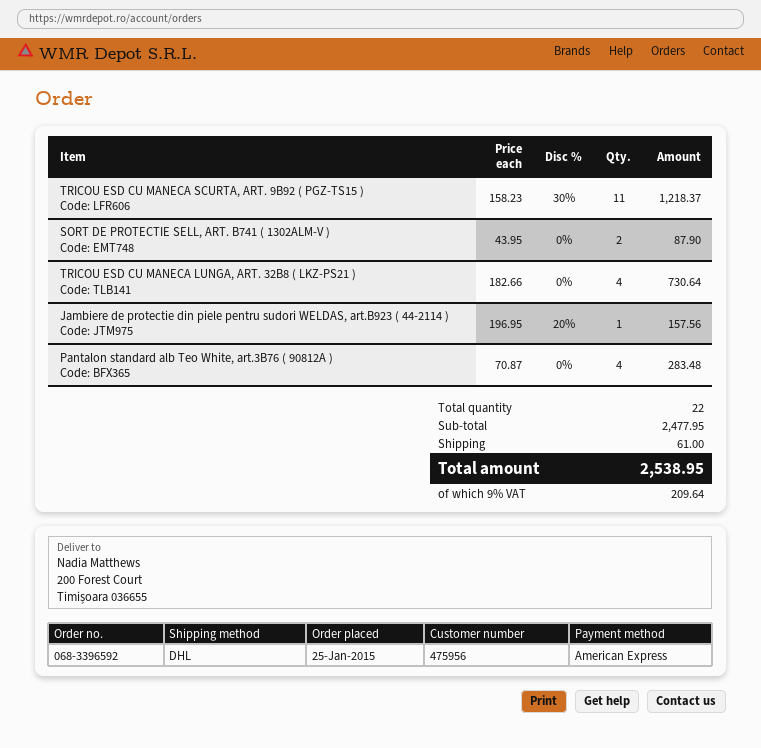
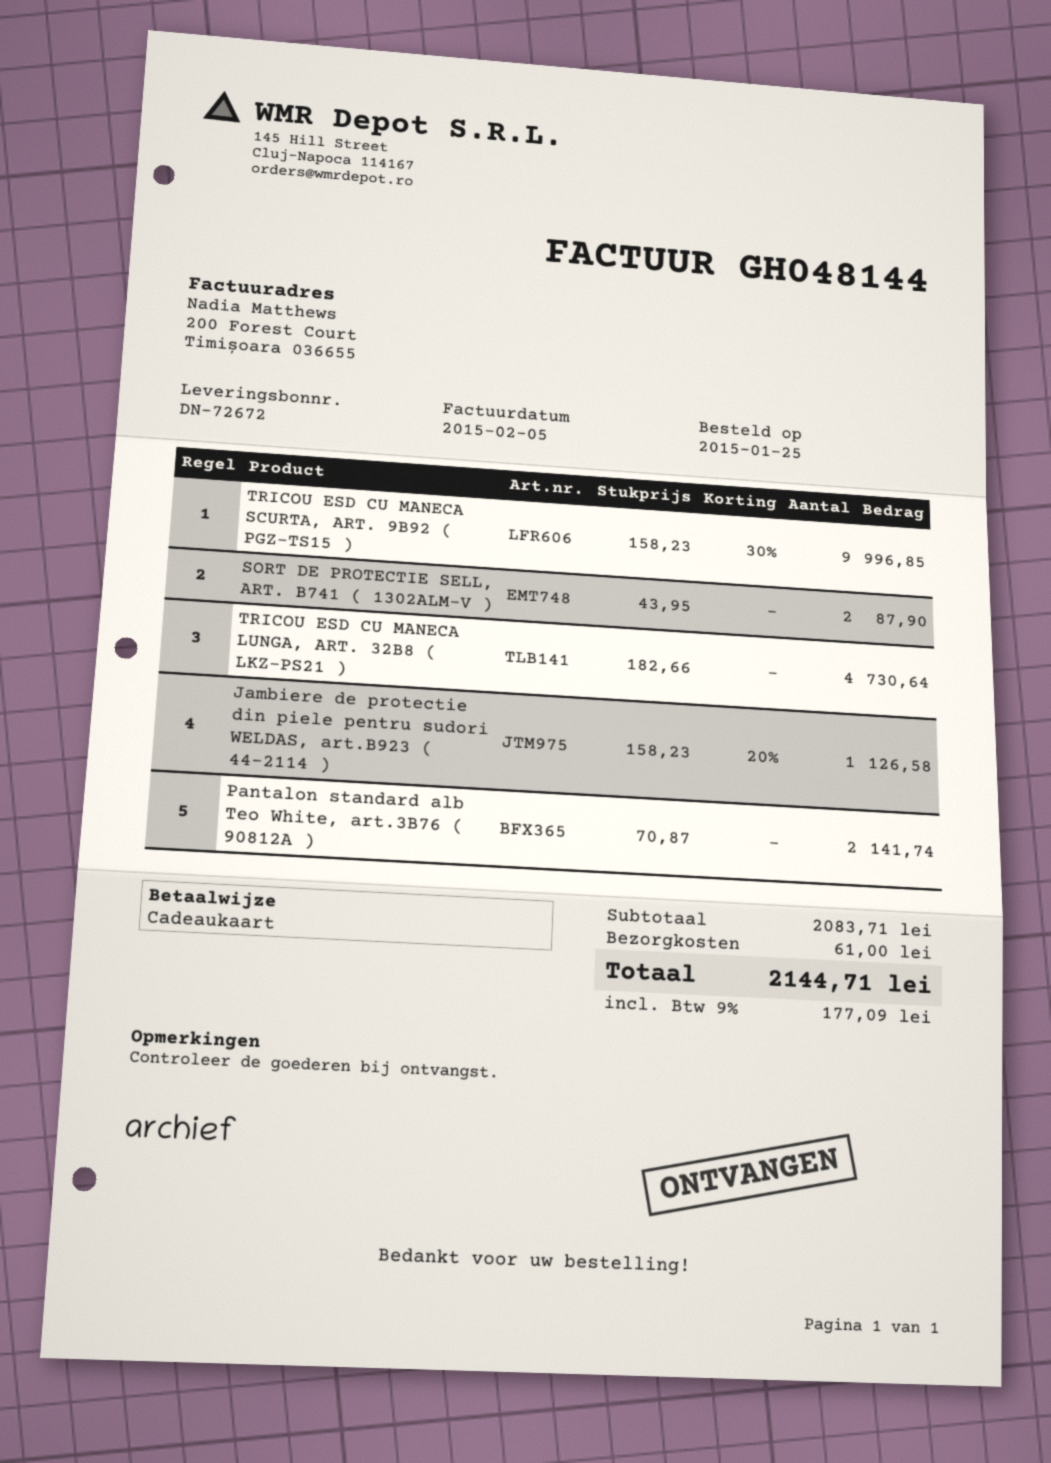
payment method: American Express -> gift card
TRICOU ESD CU MANECA SCURTA, ART. 9B92 ( PGZ-TS15 ): 11 x 158.23 - 30% = 1218.37 -> 9 x 158.23 - 30% = 996.85
Jambiere de protectie din piele pentru sudori WELDAS, art.B923 ( 44-2114 ): 1 x 196.95 - 20% = 157.56 -> 1 x 158.23 - 20% = 126.58
Pantalon standard alb Teo White, art.3B76 ( 90812A ): 4 x 70.87 = 283.48 -> 2 x 70.87 = 141.74
subtotal: 2477.95 -> 2083.71
tax: 9% = 209.64 -> 9% = 177.09
total: 2538.95 -> 2144.71

